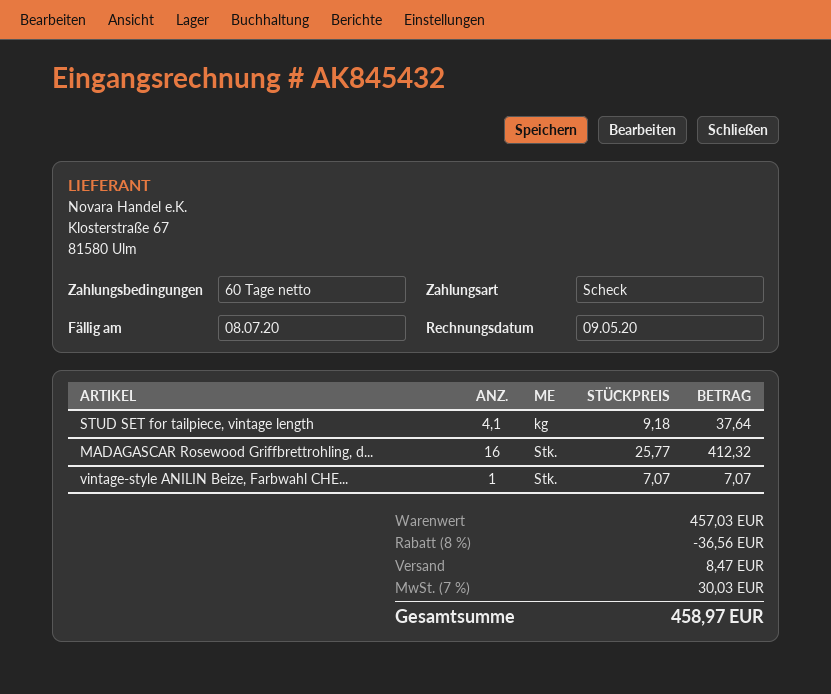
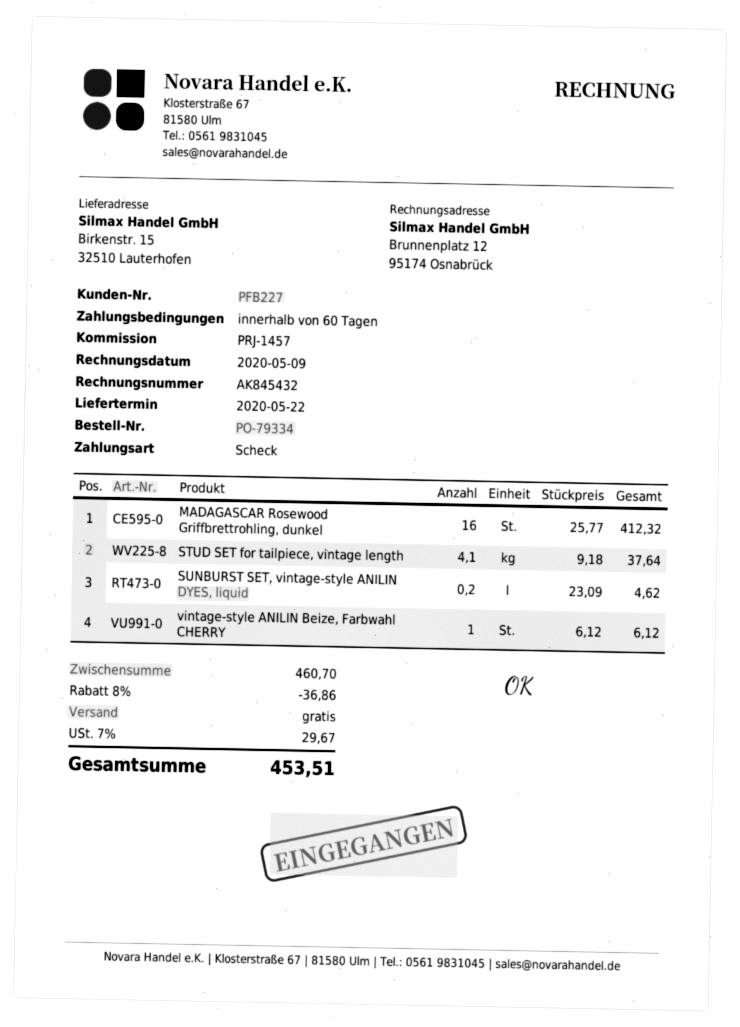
vintage-style ANILIN Beize, Farbwahl CHE...: 1 x 7.07 = 7.07 -> 1 x 6.12 = 6.12
SUNBURST SET, vintage-style ANILIN DYES, liquid: none -> 0.2 x 23.09 = 4.62
subtotal: 457.03 -> 460.70
discount: 8% = 36.56 -> 8% = 36.86
shipping: 8.47 -> 0.00
tax: 7% = 30.03 -> 7% = 29.67
total: 458.97 -> 453.51

